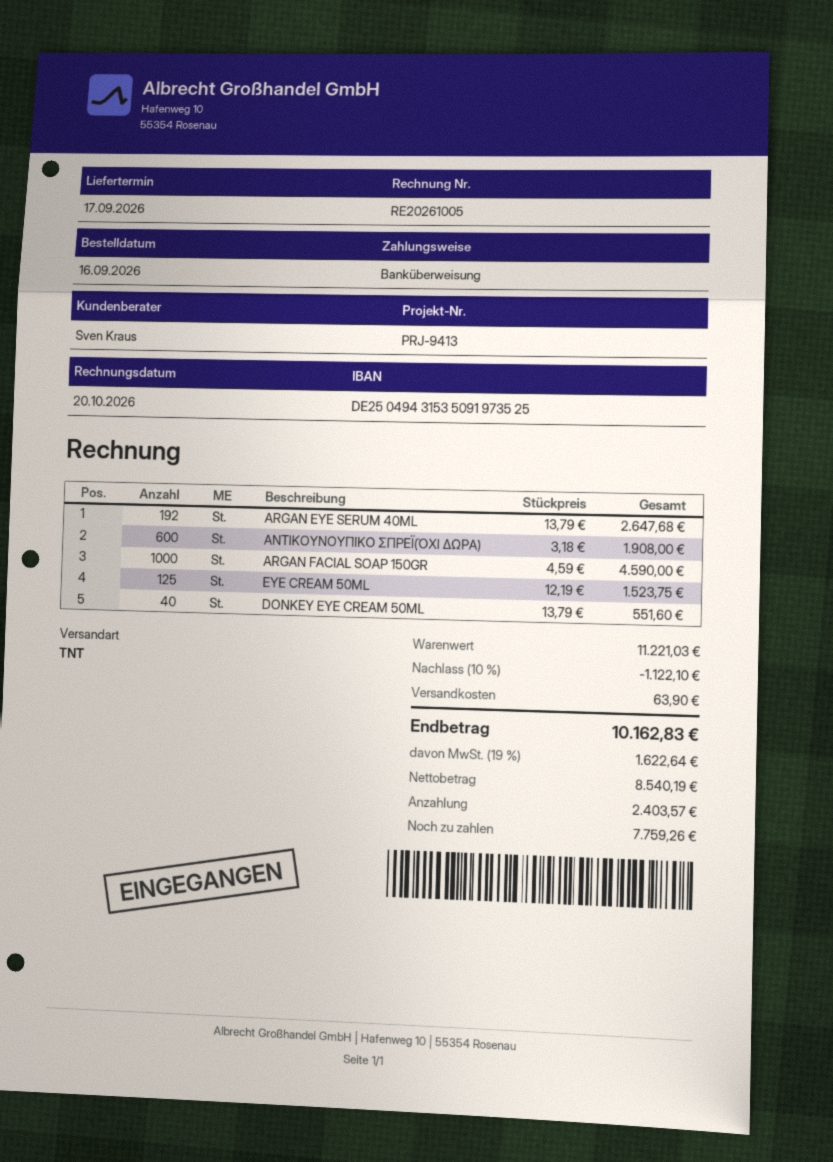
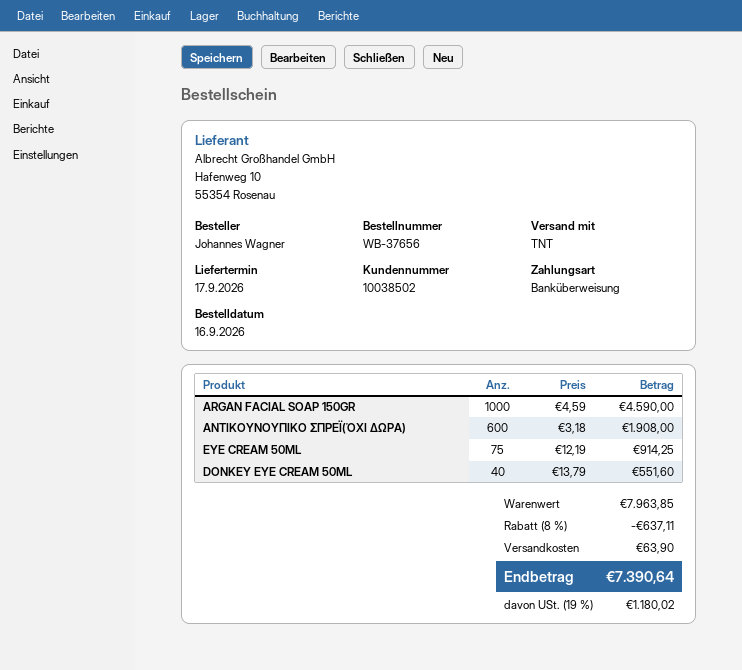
ARGAN EYE SERUM 40ML: 192 x 13.79 = 2647.68 -> none
EYE CREAM 50ML: 125 x 12.19 = 1523.75 -> 75 x 12.19 = 914.25
subtotal: 11221.03 -> 7963.85
discount: 10% = 1122.10 -> 8% = 637.11
tax: 19% = 1622.64 -> 19% = 1180.02
total: 10162.83 -> 7390.64

